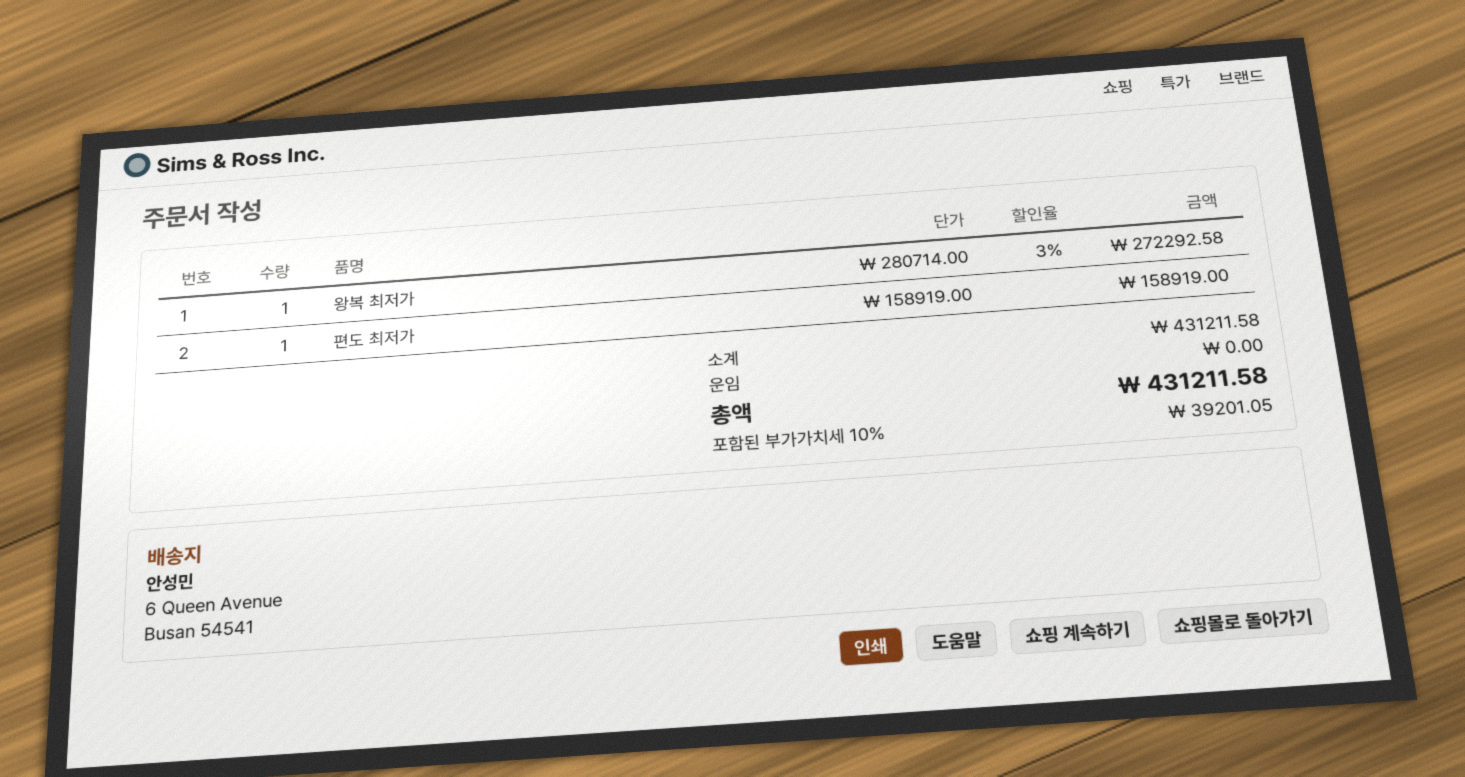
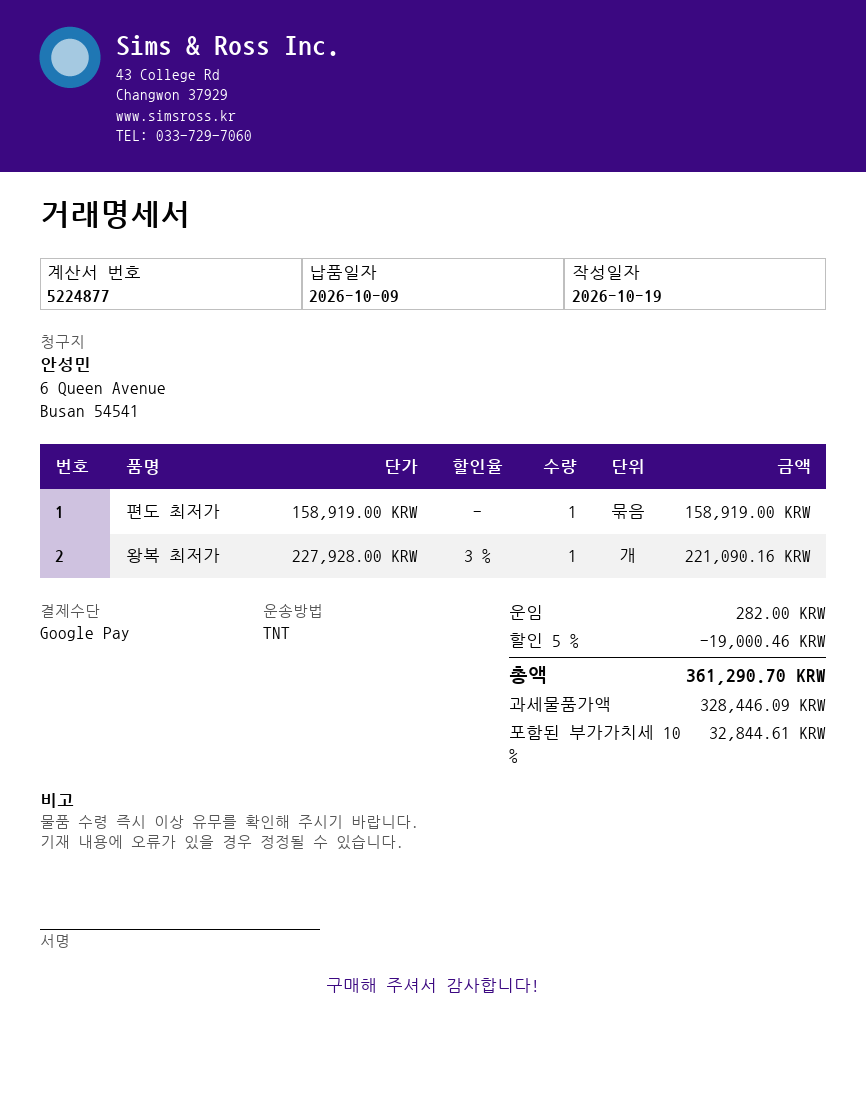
왕복 최저가: 1 x 280714.00 - 3% = 272292.58 -> 1 x 227928.00 - 3% = 221090.16
discount: none -> 5% = 19000.46
shipping: 0.00 -> 282.00
tax: 10% = 39201.05 -> 10% = 32844.61
total: 431211.58 -> 361290.70

